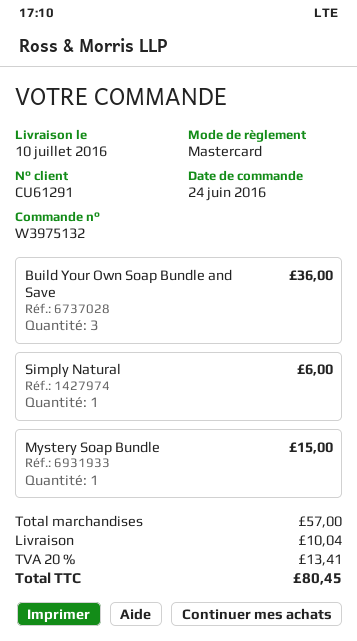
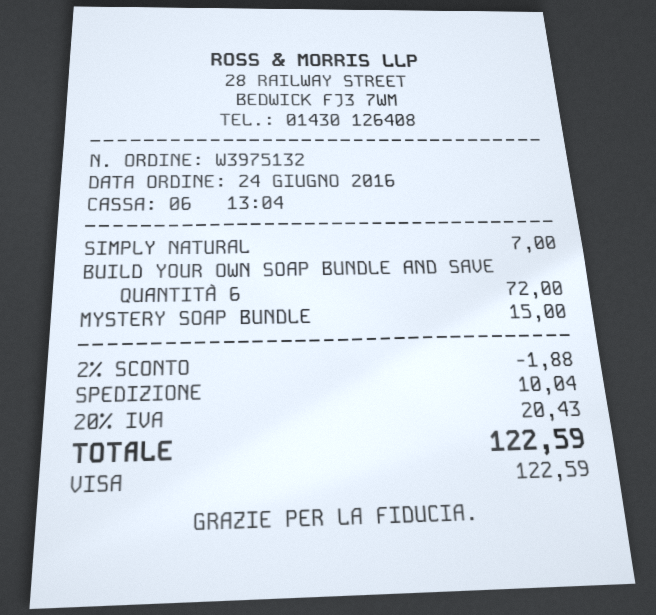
payment method: Mastercard -> Visa
Build Your Own Soap Bundle and Save: 3 for 36.00 -> 6 for 72.00
Simply Natural: 1 for 6.00 -> 1 for 7.00
discount: none -> 2% = 1.88
tax: 20% = 13.41 -> 20% = 20.43
total: 80.45 -> 122.59

